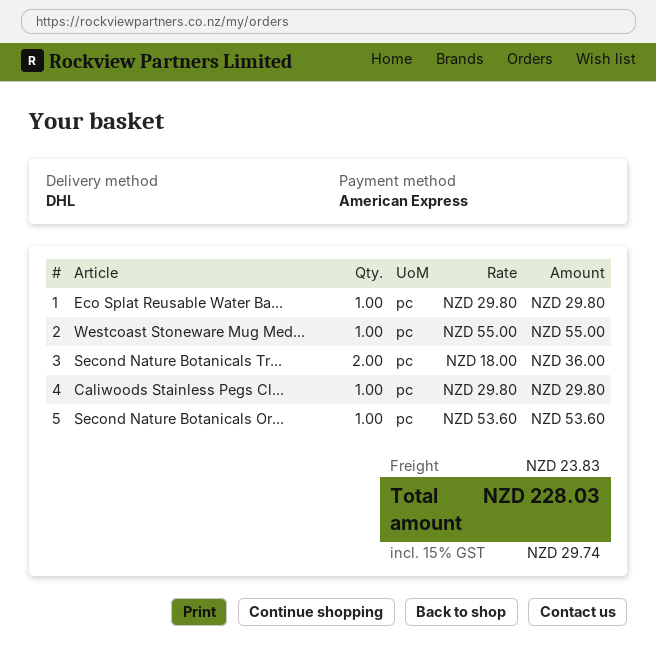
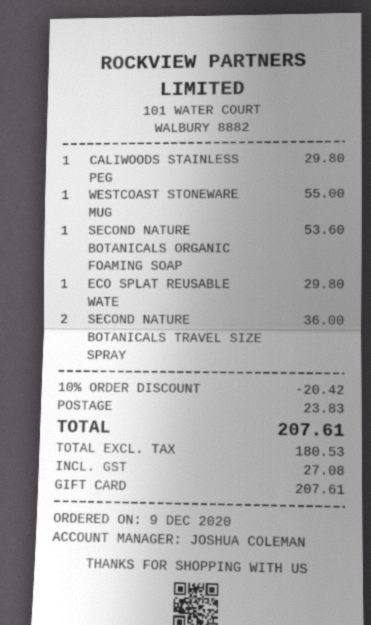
payment method: American Express -> gift card
discount: none -> 10% = 20.42
tax: 29.74 -> 27.08
total: 228.03 -> 207.61

